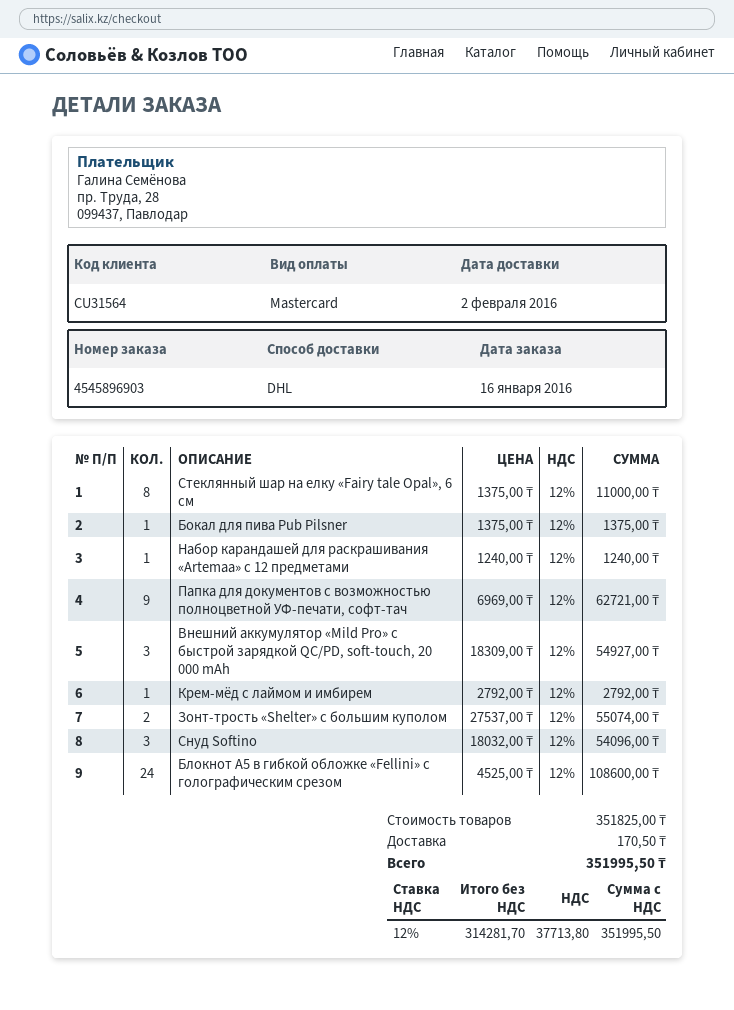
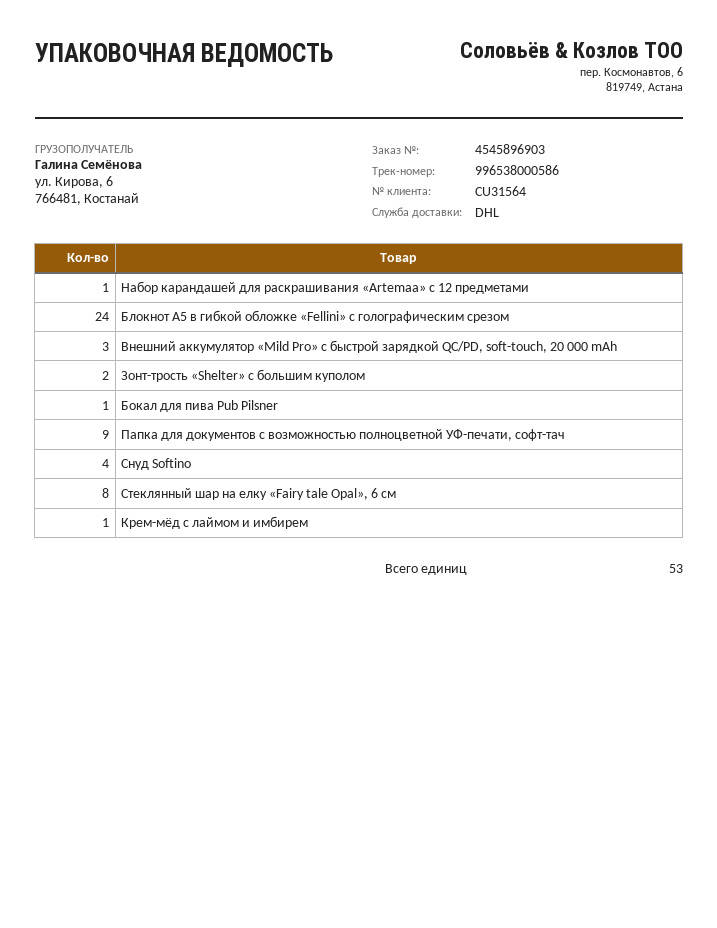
Снуд Softino: 3 -> 4

